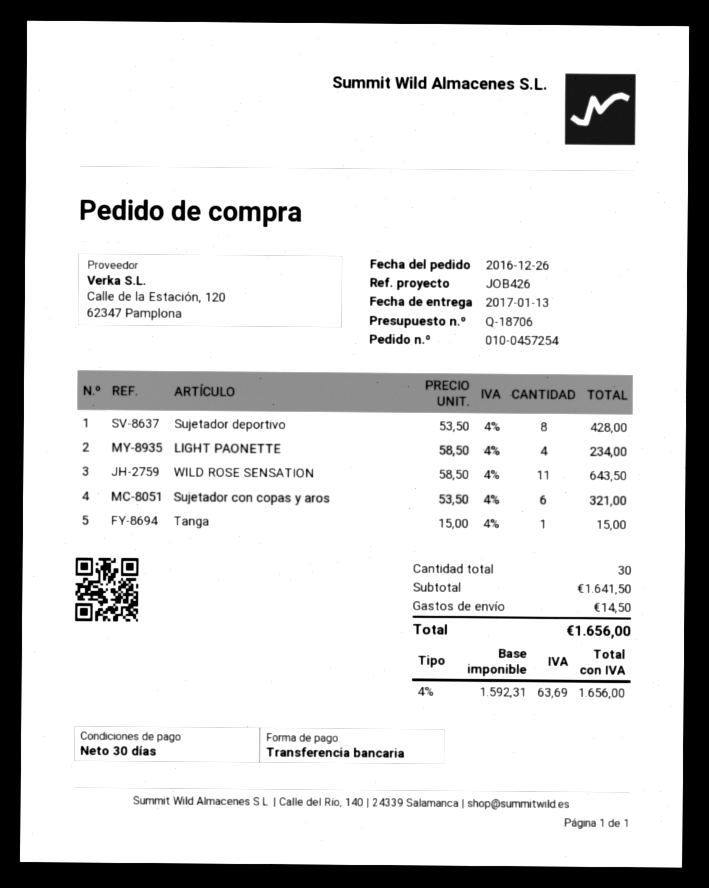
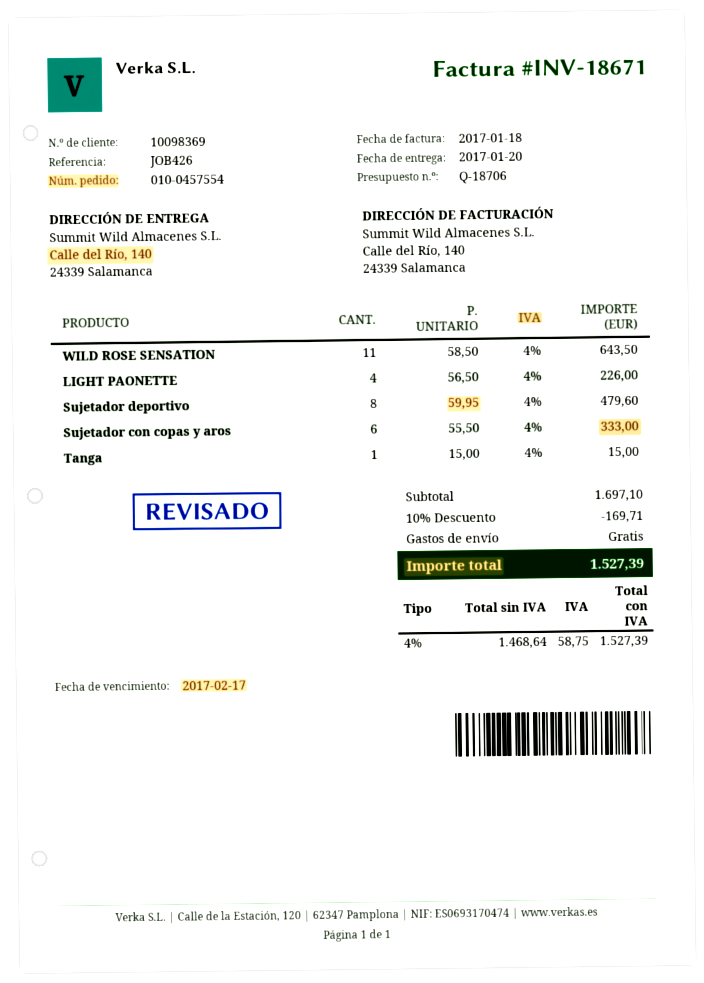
order number: 010-0457254 -> 010-0457554
delivery date: 2017-01-13 -> 2017-01-20
Sujetador deportivo: 8 x 53.50 = 428.00 -> 8 x 59.95 = 479.60
LIGHT PAONETTE: 4 x 58.50 = 234.00 -> 4 x 56.50 = 226.00
Sujetador con copas y aros: 6 x 53.50 = 321.00 -> 6 x 55.50 = 333.00
subtotal: 1641.50 -> 1697.10
discount: none -> 10% = 169.71
shipping: 14.50 -> 0.00
net: 1592.31 -> 1468.64
tax: 4% = 63.69 -> 4% = 58.75
total: 1656.00 -> 1527.39

